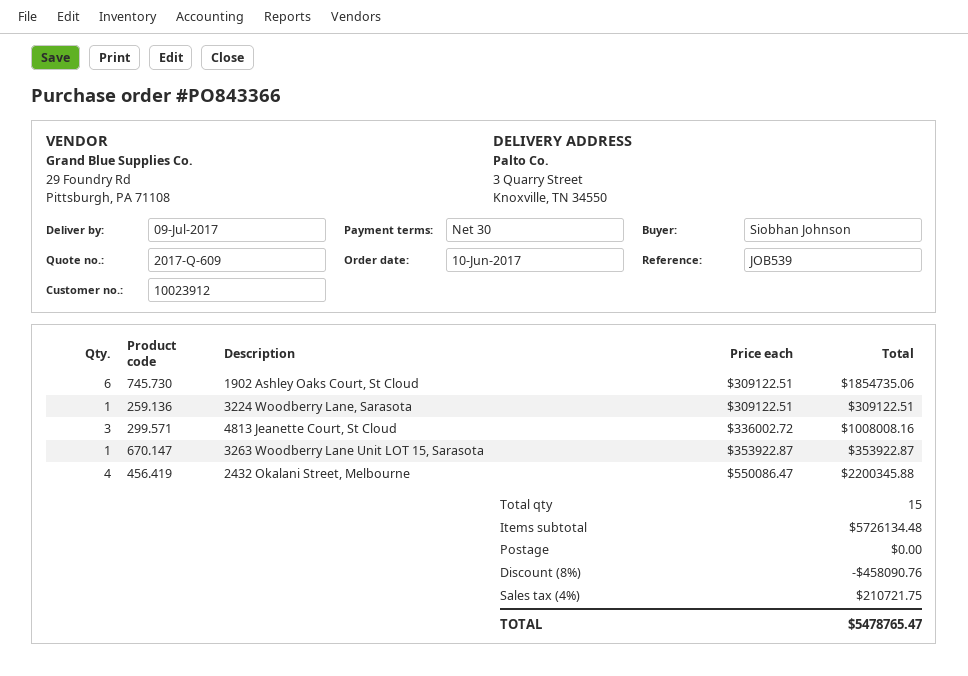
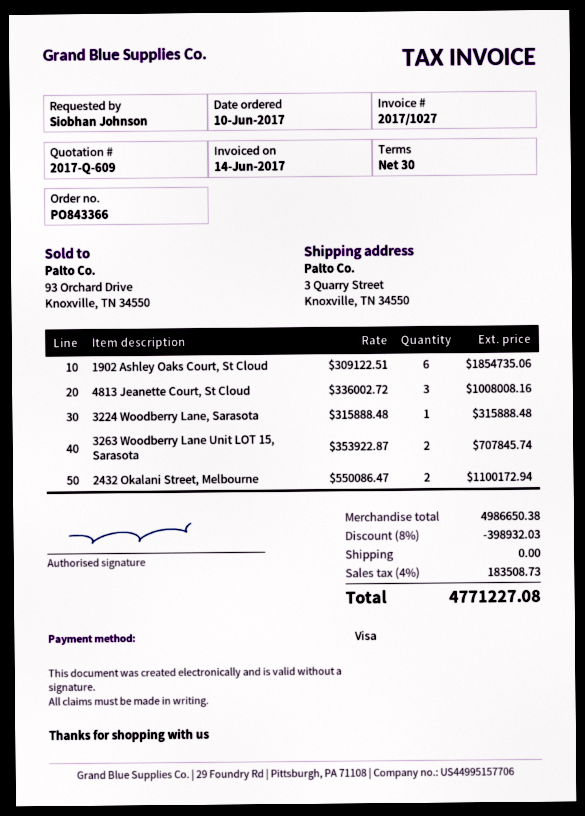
3224 Woodberry Lane, Sarasota: 1 x 309122.51 = 309122.51 -> 1 x 315888.48 = 315888.48
3263 Woodberry Lane Unit LOT 15, Sarasota: 1 x 353922.87 = 353922.87 -> 2 x 353922.87 = 707845.74
2432 Okalani Street, Melbourne: 4 x 550086.47 = 2200345.88 -> 2 x 550086.47 = 1100172.94
subtotal: 5726134.48 -> 4986650.38
discount: 8% = 458090.76 -> 8% = 398932.03
tax: 4% = 210721.75 -> 4% = 183508.73
total: 5478765.47 -> 4771227.08

